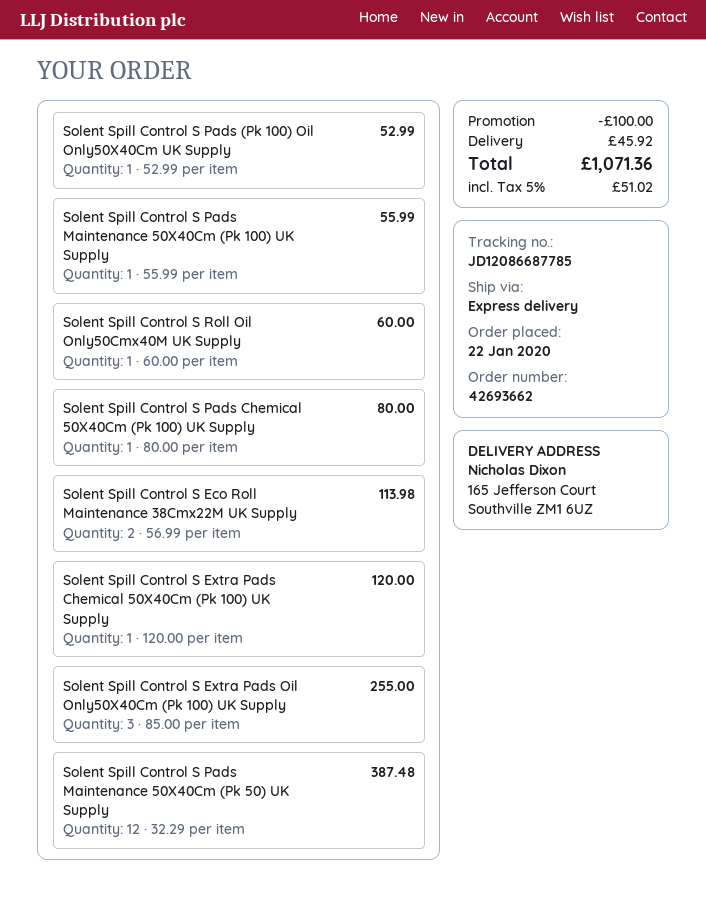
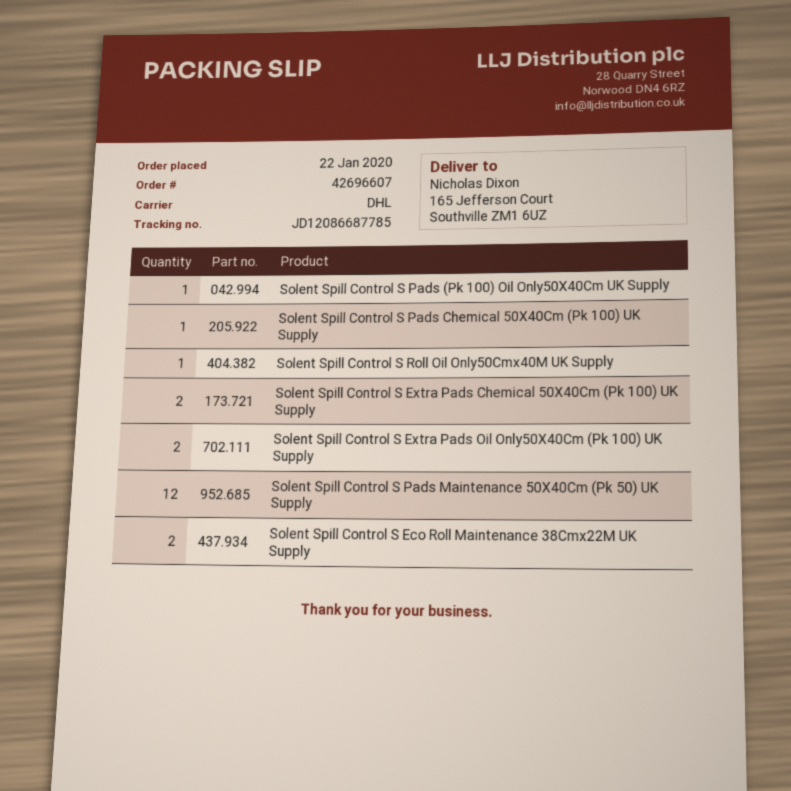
order number: 42693662 -> 42696607
shipping method: express -> DHL
Solent Spill Control S Pads Maintenance 50X40Cm (Pk 100) UK Supply: 1 -> none
Solent Spill Control S Extra Pads Chemical 50X40Cm (Pk 100) UK Supply: 1 -> 2
Solent Spill Control S Extra Pads Oil Only50X40Cm (Pk 100) UK Supply: 3 -> 2

